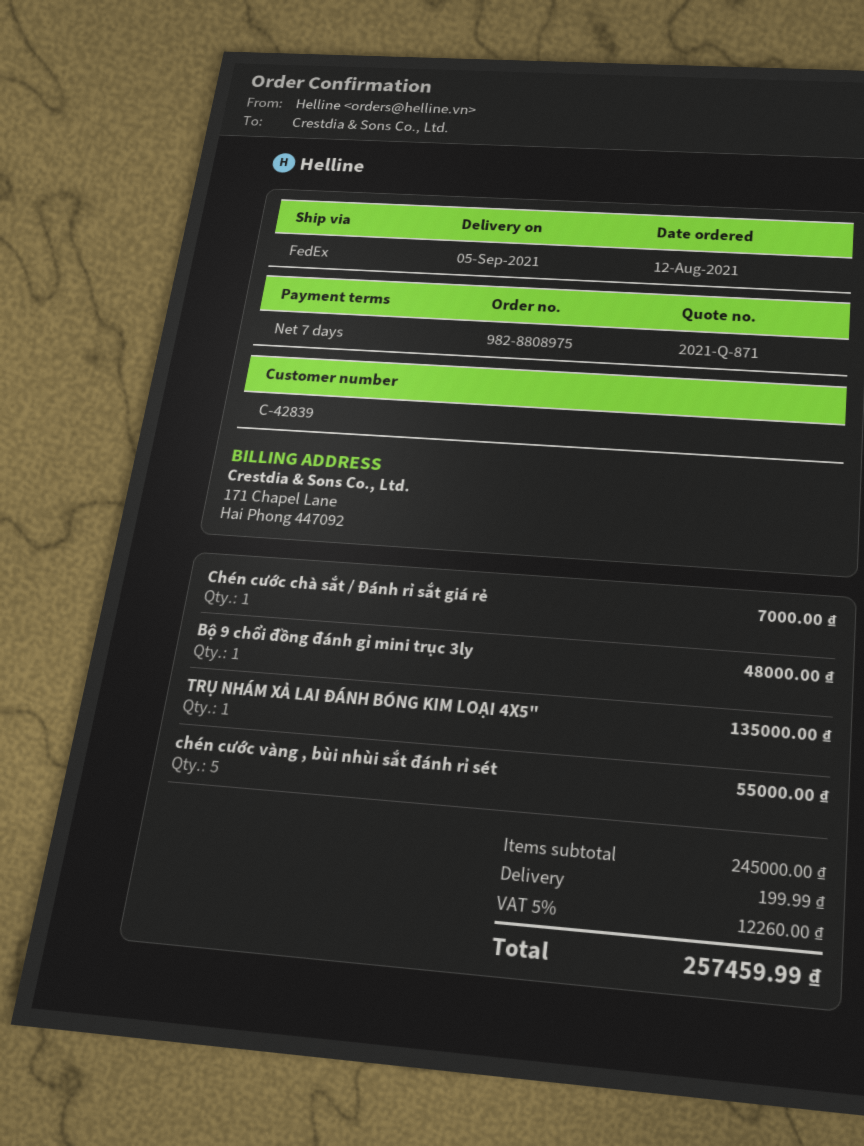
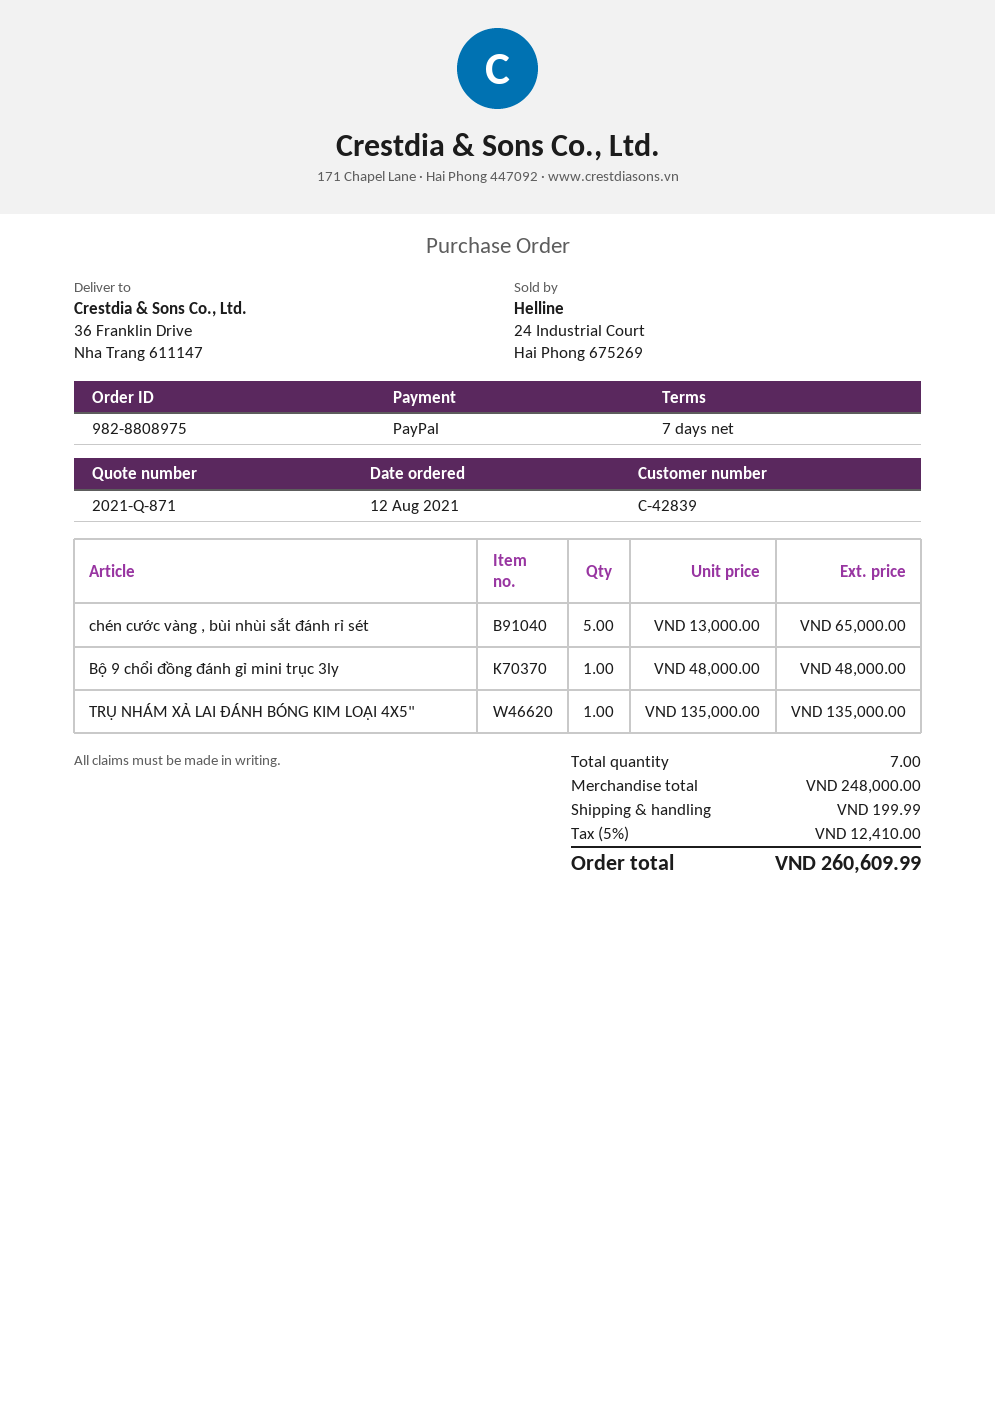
Chén cước chà sắt / Đánh rỉ sắt giá rẻ: 1 for 7000.00 -> none
chén cước vàng , bùi nhùi sắt đánh rỉ sét: 5 for 55000.00 -> 5 for 65000.00
subtotal: 245000.00 -> 248000.00
tax: 5% = 12260.00 -> 5% = 12410.00
total: 257459.99 -> 260609.99

